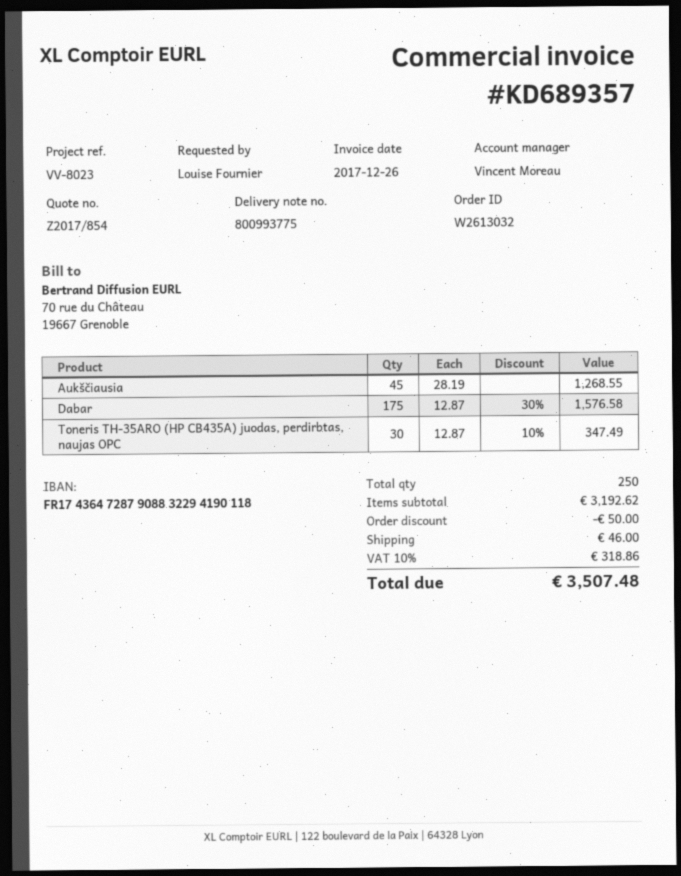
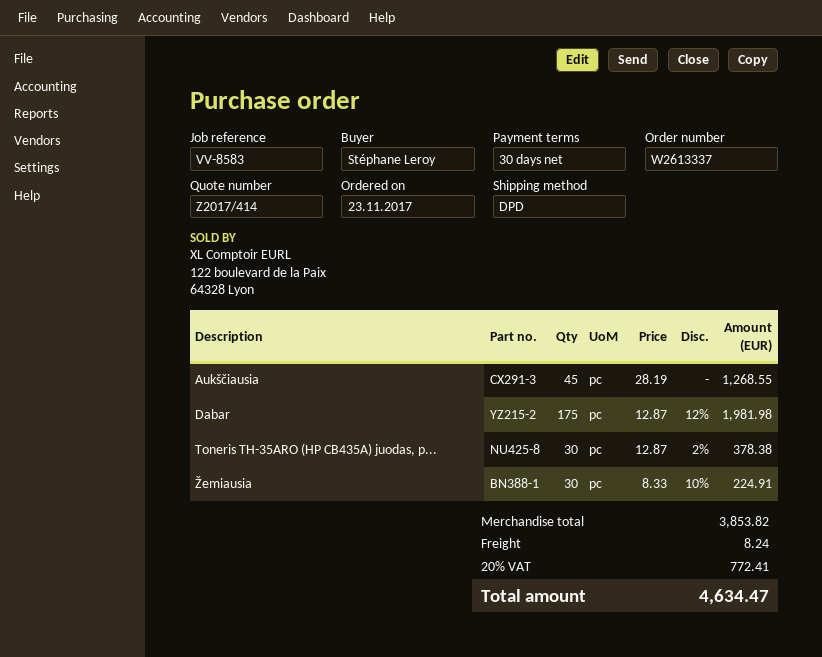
quote number: Z2017/854 -> Z2017/414
order number: W2613032 -> W2613337
reference: VV-8023 -> VV-8583
ordered by: Louise Fournier -> Stéphane Leroy
Dabar: 175 x 12.87 - 30% = 1576.58 -> 175 x 12.87 - 12% = 1981.98
Toneris TH-35ARO (HP CB435A) juodas, perdirbtas, naujas OPC: 30 x 12.87 - 10% = 347.49 -> 30 x 12.87 - 2% = 378.38
Žemiausia: none -> 30 x 8.33 - 10% = 224.91
subtotal: 3192.62 -> 3853.82
discount: 50.00 -> none
shipping: 46.00 -> 8.24
tax: 10% = 318.86 -> 20% = 772.41
total: 3507.48 -> 4634.47

